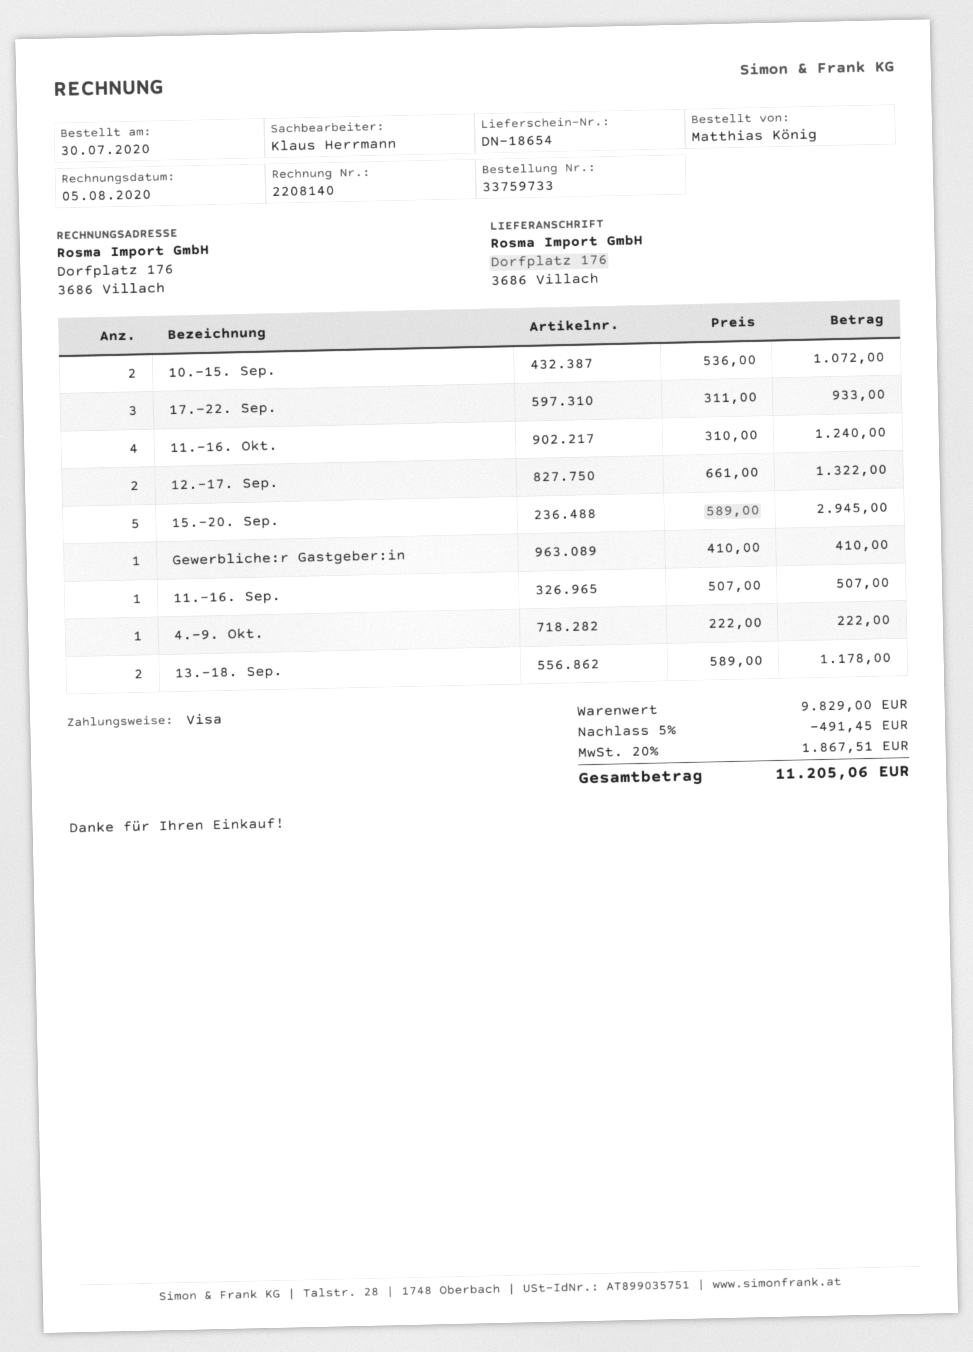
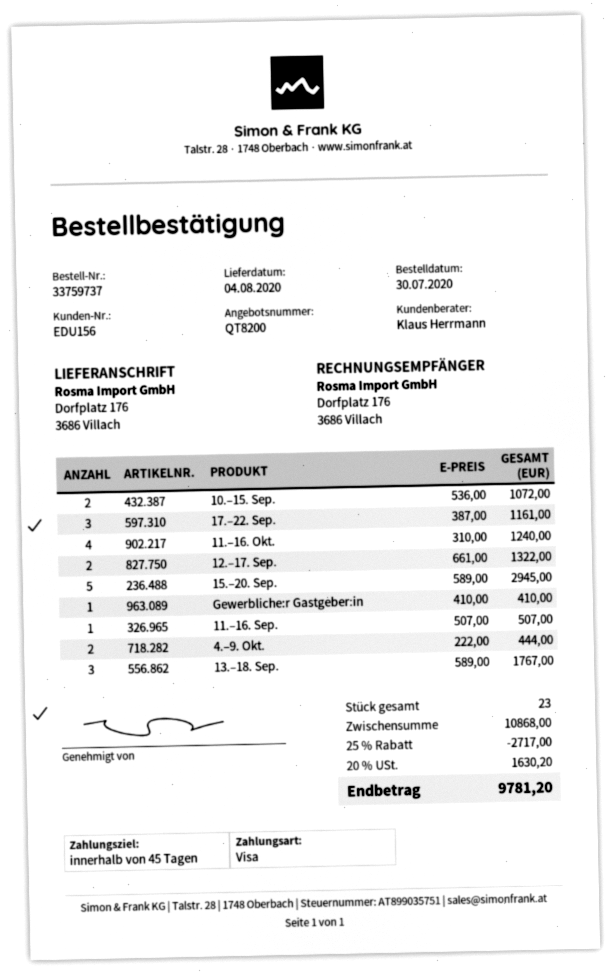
order number: 33759733 -> 33759737
17.–22. Sep.: 3 x 311.00 = 933.00 -> 3 x 387.00 = 1161.00
4.–9. Okt.: 1 x 222.00 = 222.00 -> 2 x 222.00 = 444.00
13.–18. Sep.: 2 x 589.00 = 1178.00 -> 3 x 589.00 = 1767.00
subtotal: 9829.00 -> 10868.00
discount: 5% = 491.45 -> 25% = 2717.00
tax: 20% = 1867.51 -> 20% = 1630.20
total: 11205.06 -> 9781.20

